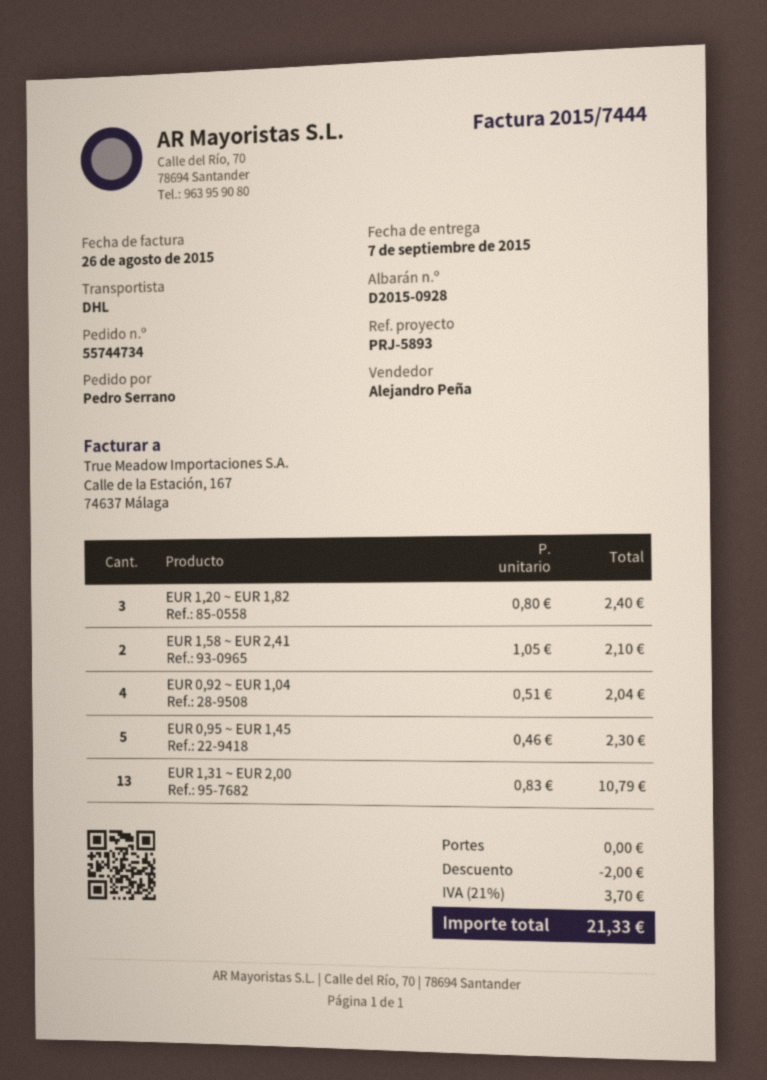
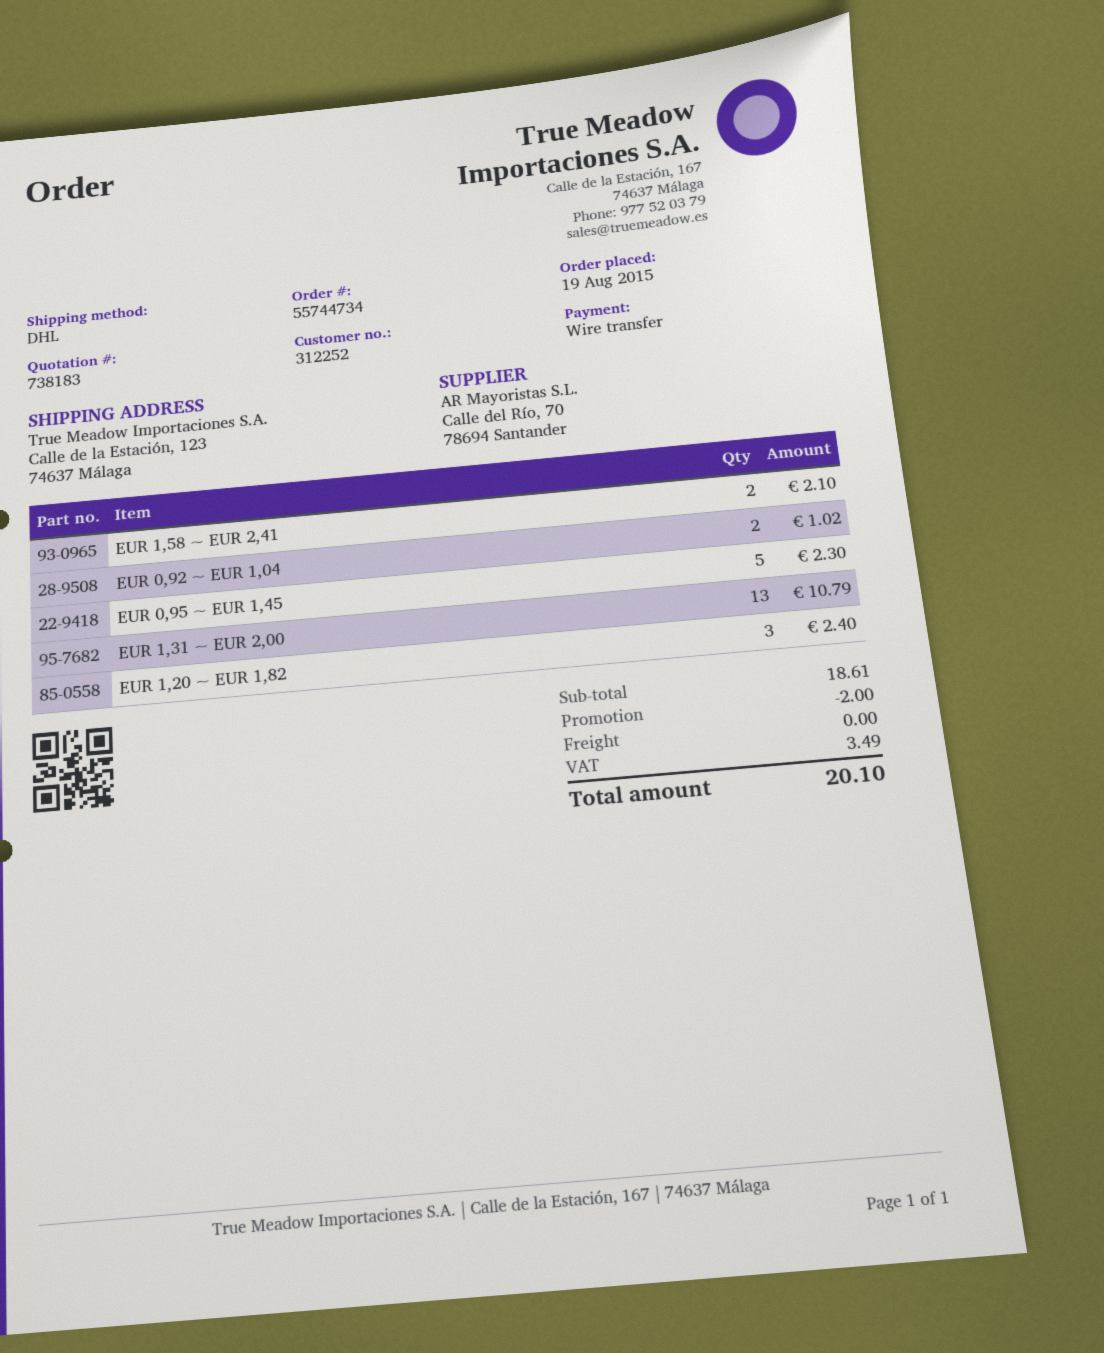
EUR 0,92 ~ EUR 1,04: 4 for 2.04 -> 2 for 1.02
tax: 3.70 -> 3.49
total: 21.33 -> 20.10

